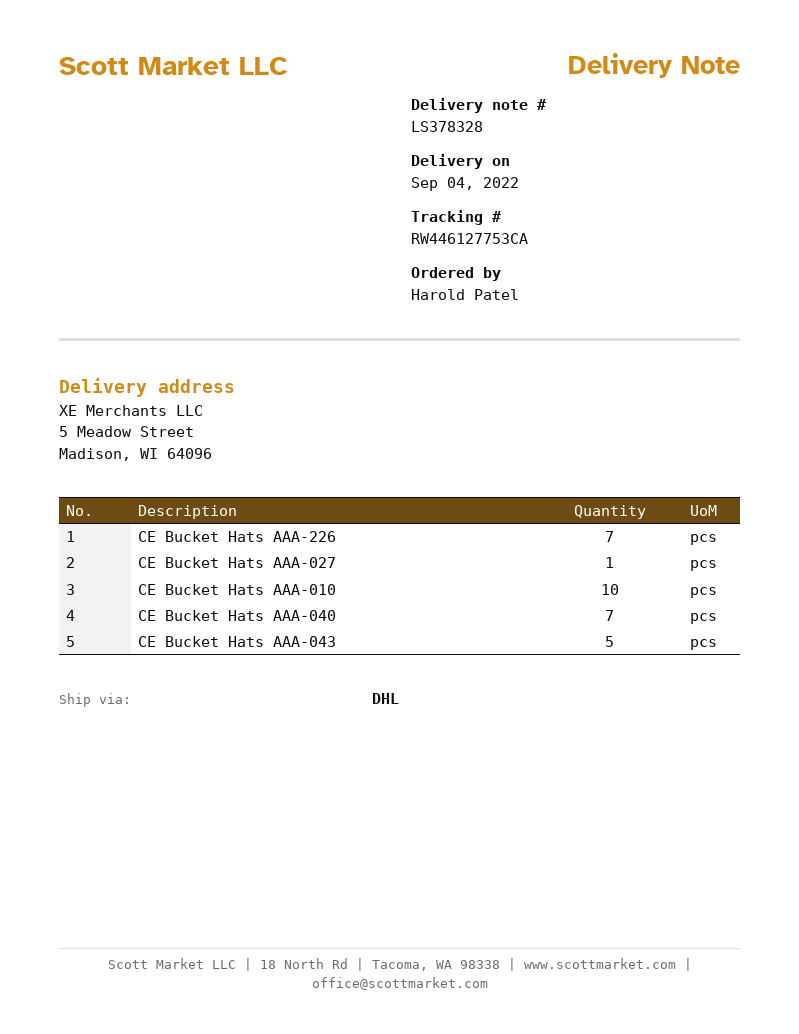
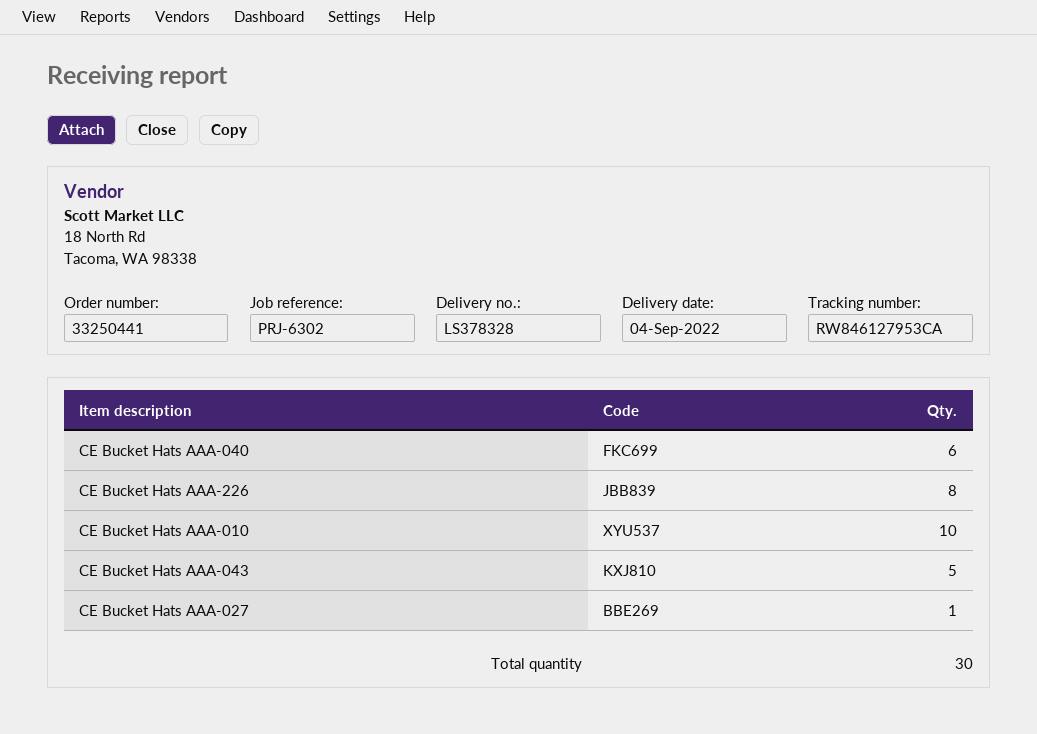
tracking number: RW446127753CA -> RW846127953CA
CE Bucket Hats AAA-226: 7 -> 8
CE Bucket Hats AAA-040: 7 -> 6

